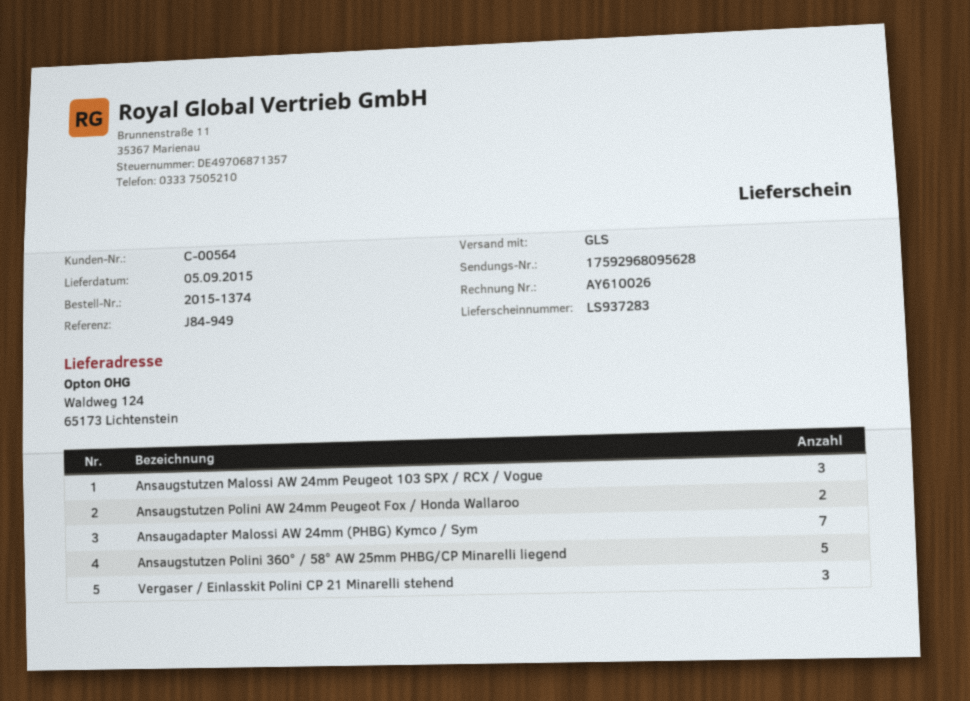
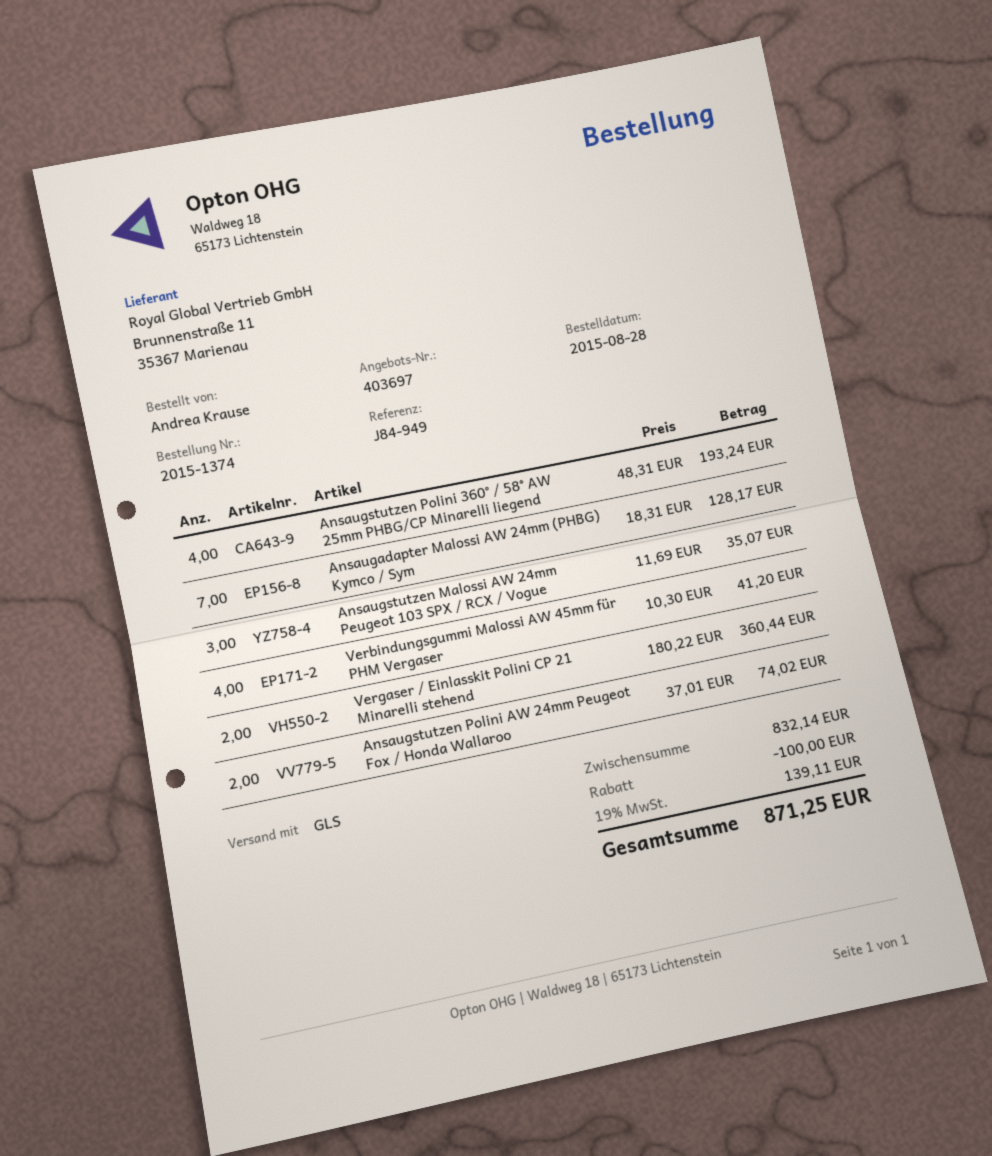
Ansaugstutzen Polini 360° / 58° AW 25mm PHBG/CP Minarelli liegend: 5 -> 4
Vergaser / Einlasskit Polini CP 21 Minarelli stehend: 3 -> 2
Verbindungsgummi Malossi AW 45mm für PHM Vergaser: none -> 4

